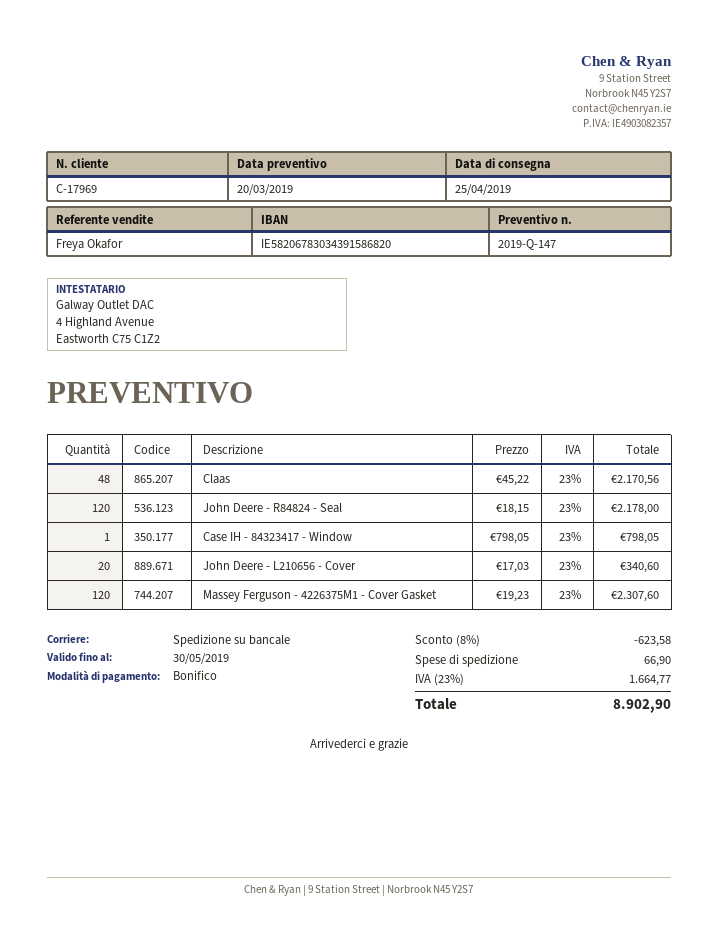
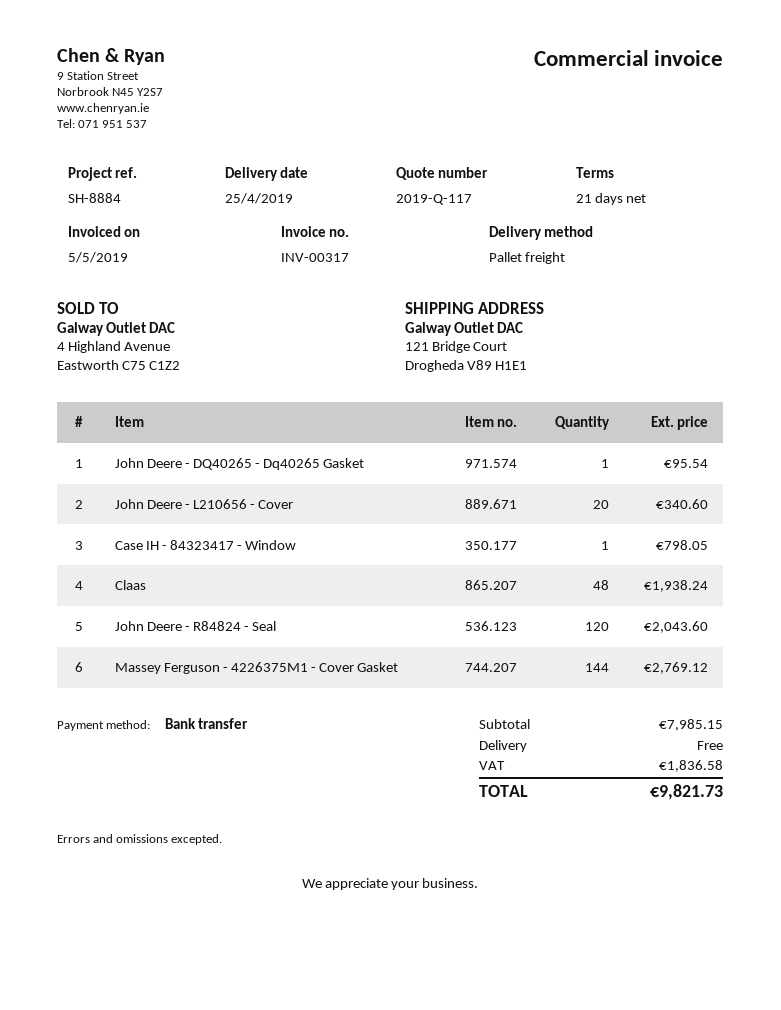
quote number: 2019-Q-147 -> 2019-Q-117
Claas: 48 for 2170.56 -> 48 for 1938.24
John Deere - R84824 - Seal: 120 for 2178.00 -> 120 for 2043.60
Massey Ferguson - 4226375M1 - Cover Gasket: 120 for 2307.60 -> 144 for 2769.12
John Deere - DQ40265 - Dq40265 Gasket: none -> 1 for 95.54
discount: 8% = 623.58 -> none
shipping: 66.90 -> 0.00
tax: 1664.77 -> 1836.58
total: 8902.90 -> 9821.73

